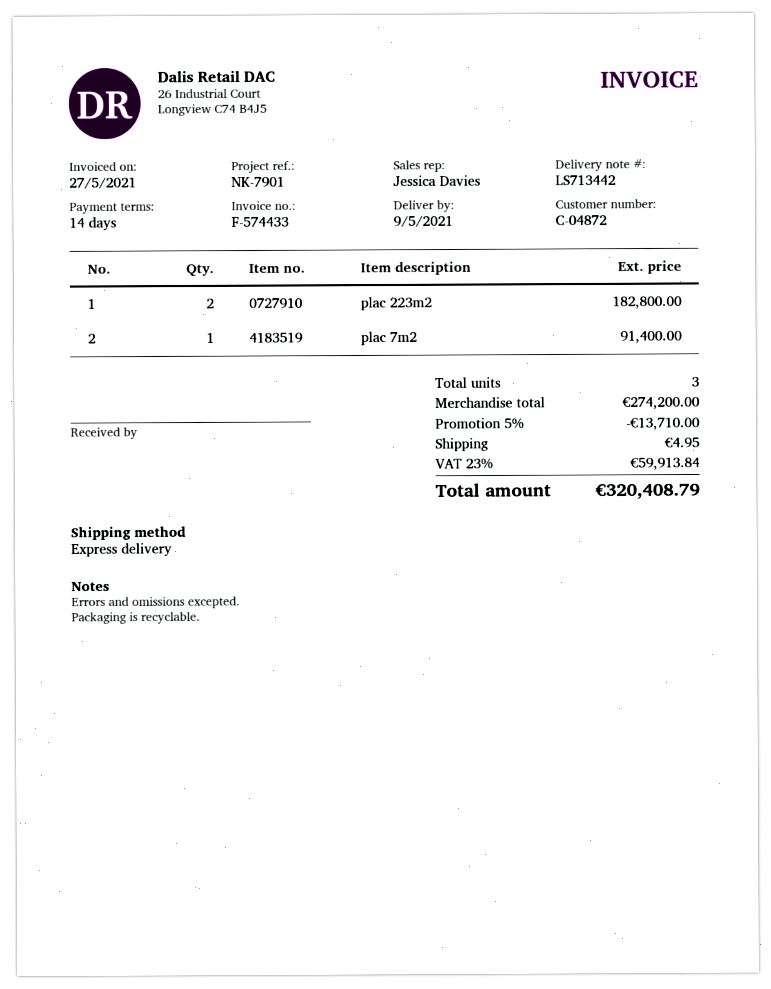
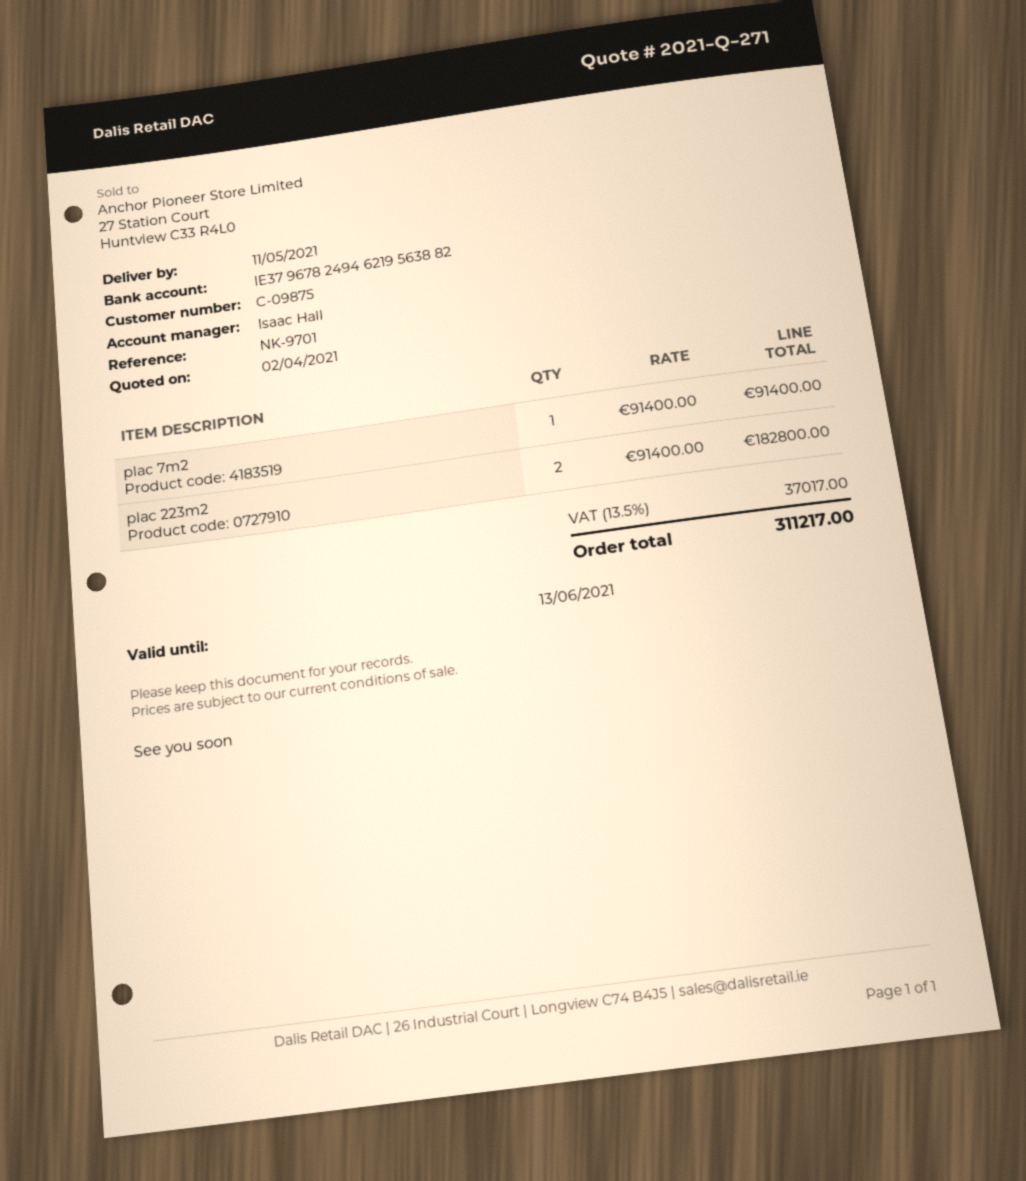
delivery date: 2021-05-09 -> 2021-05-11
customer number: C-04872 -> C-09875
reference: NK-7901 -> NK-9701
sales rep: Jessica Davies -> Isaac Hall
discount: 5% = 13710.00 -> none
shipping: 4.95 -> none
tax: 23% = 59913.84 -> 13.5% = 37017.00
total: 320408.79 -> 311217.00

